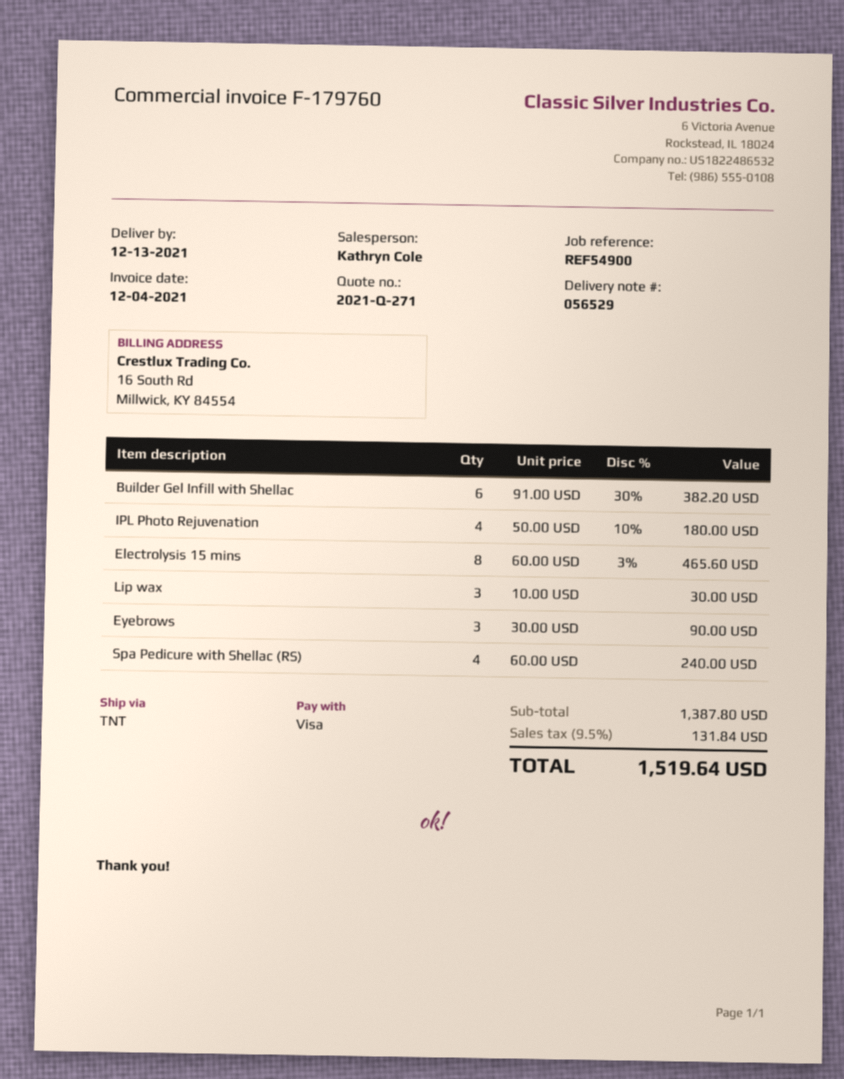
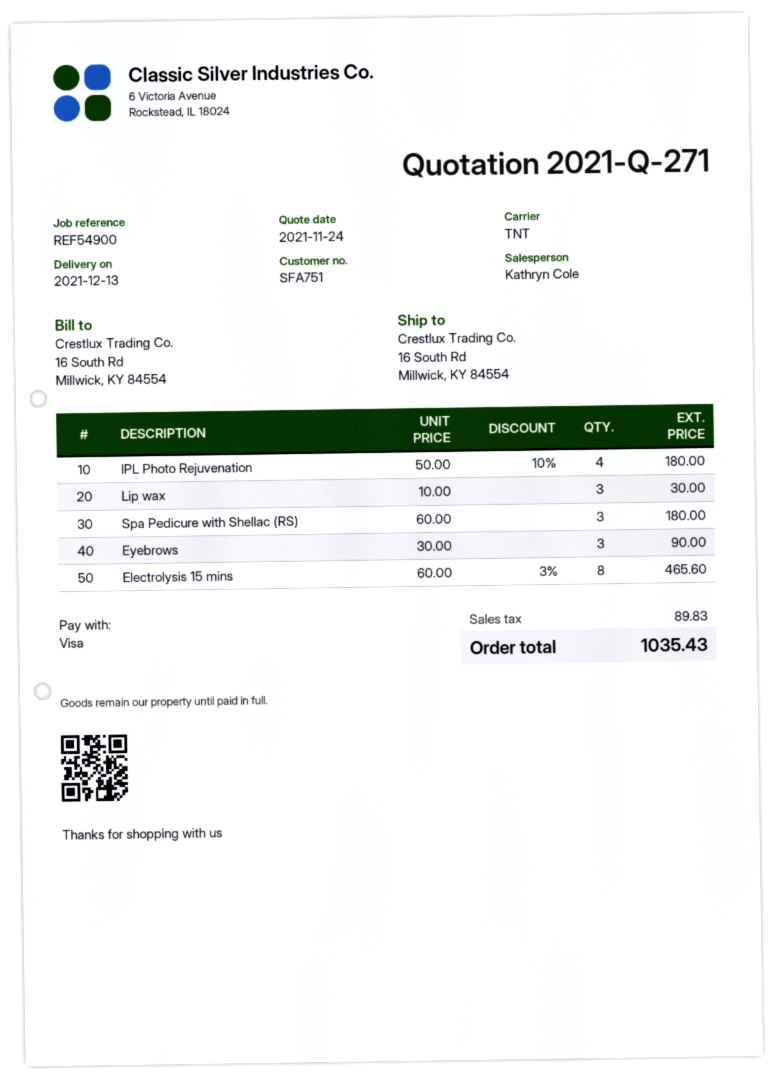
Builder Gel Infill with Shellac: 6 x 91.00 - 30% = 382.20 -> none
Spa Pedicure with Shellac (RS): 4 x 60.00 = 240.00 -> 3 x 60.00 = 180.00
tax: 131.84 -> 89.83
total: 1519.64 -> 1035.43

